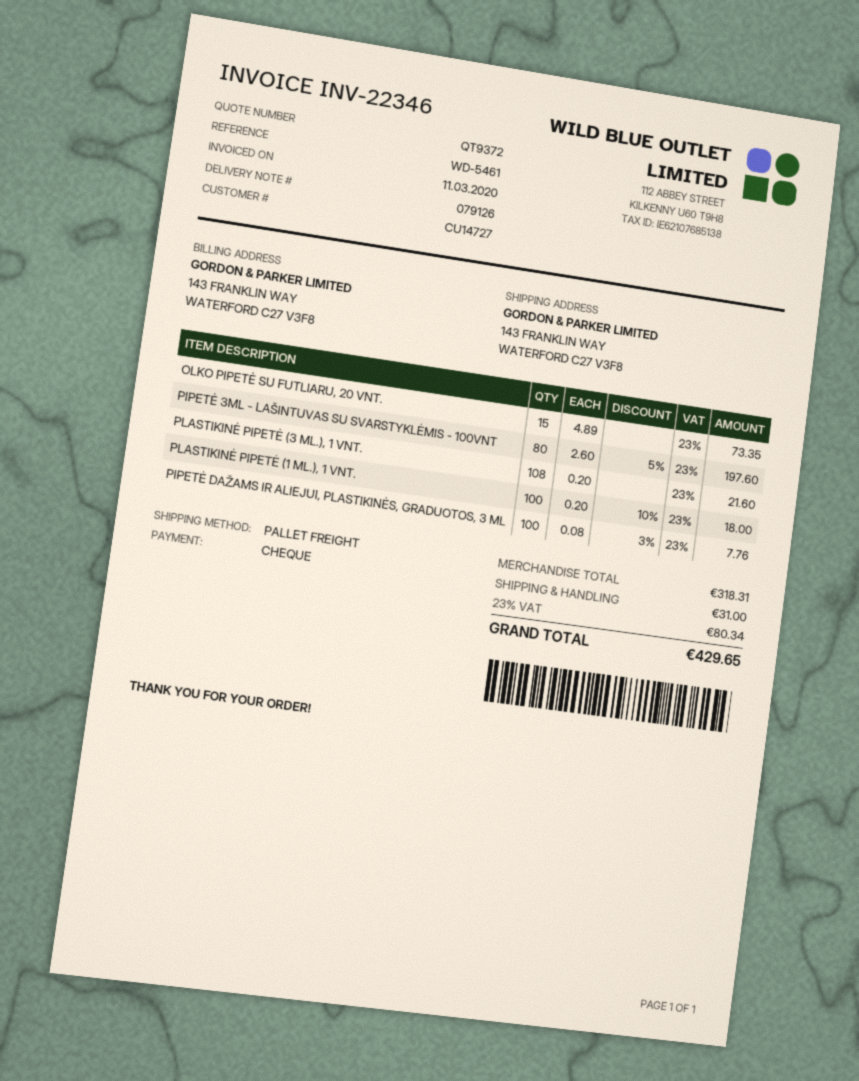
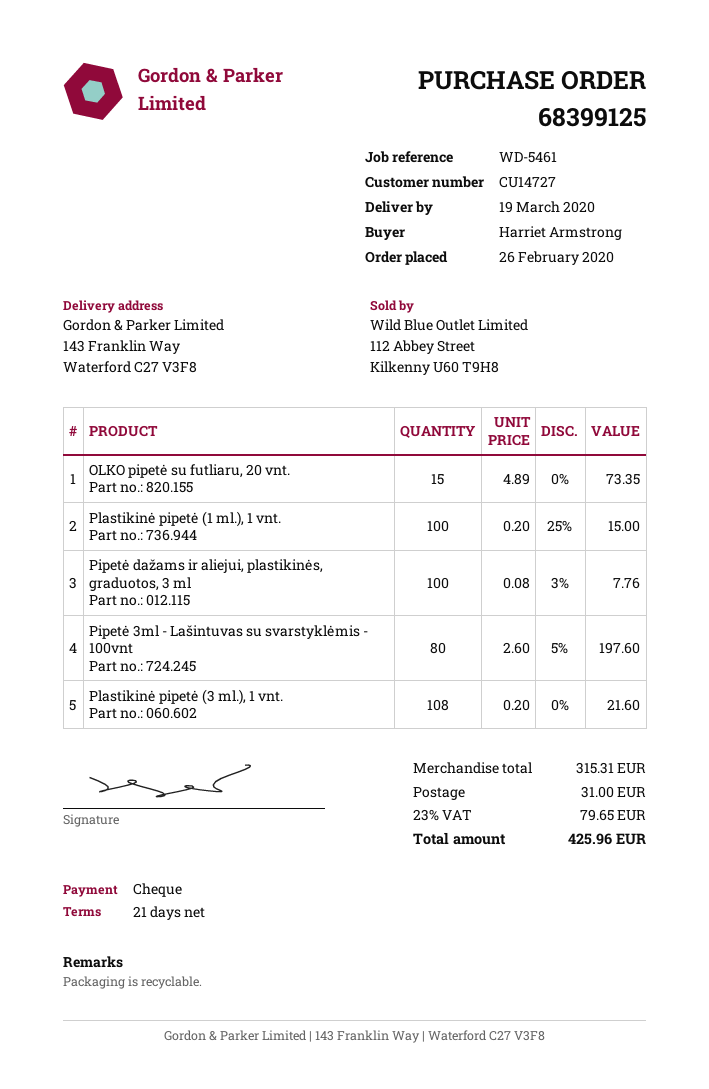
PLASTIKINĖ PIPETĖ (1 ML.), 1 VNT.: 100 x 0.20 - 10% = 18.00 -> 100 x 0.20 - 25% = 15.00
subtotal: 318.31 -> 315.31
tax: 23% = 80.34 -> 23% = 79.65
total: 429.65 -> 425.96

